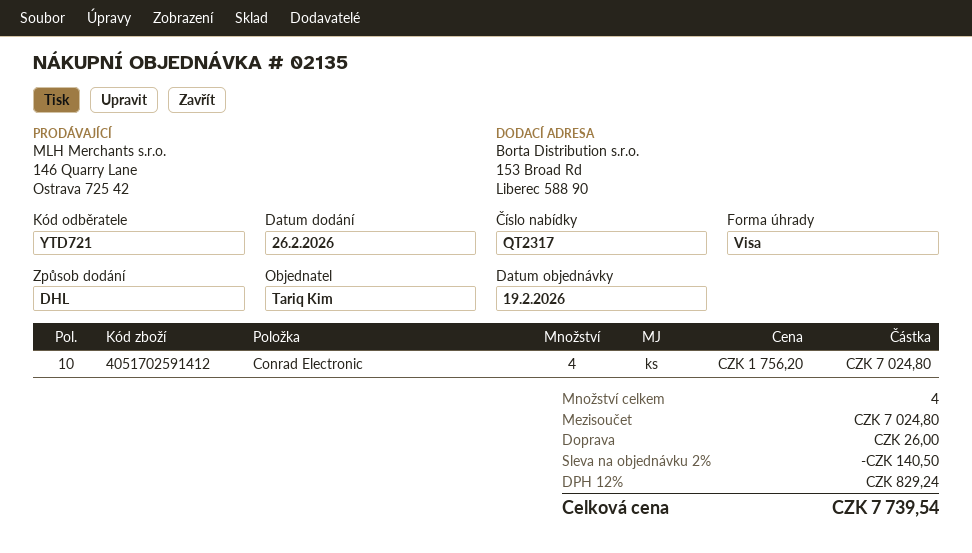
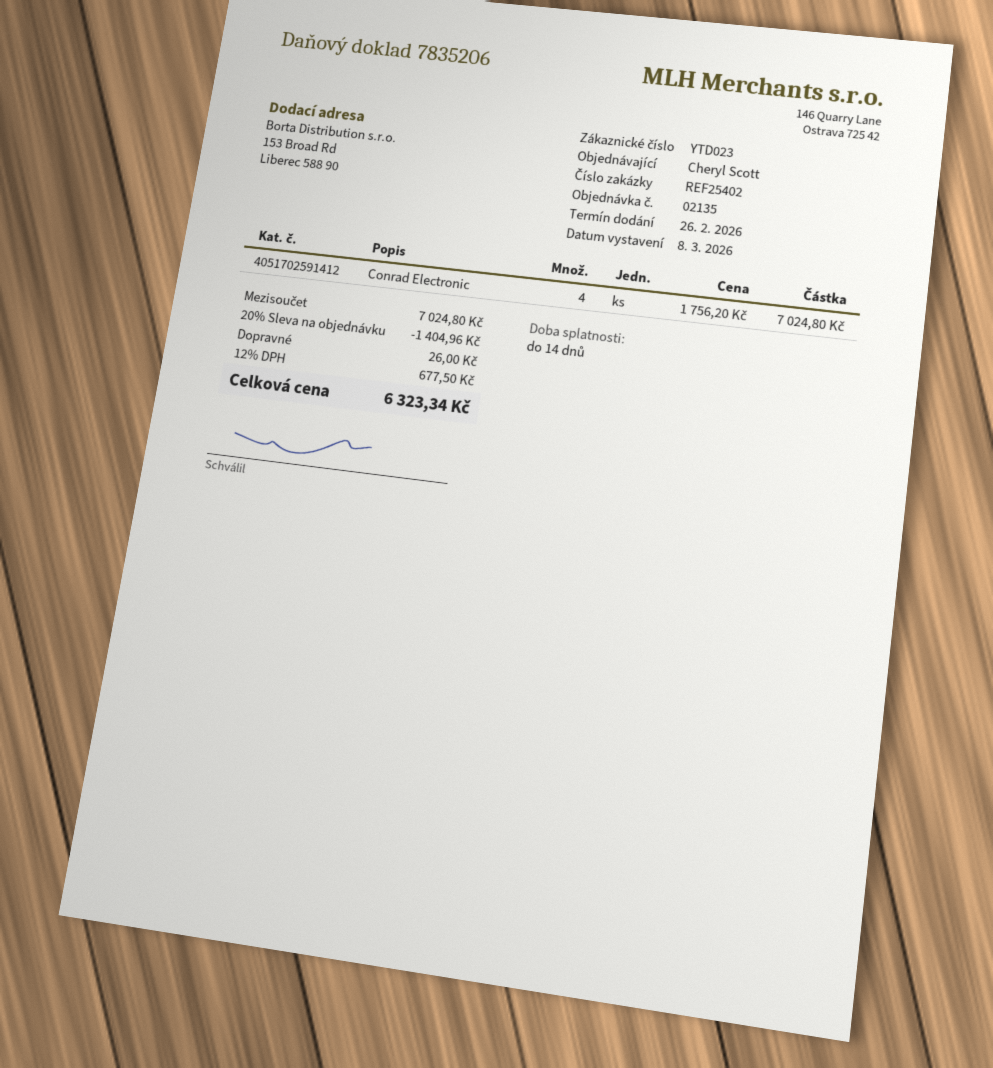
customer number: YTD721 -> YTD023
ordered by: Tariq Kim -> Cheryl Scott
discount: 2% = 140.50 -> 20% = 1404.96
tax: 12% = 829.24 -> 12% = 677.50
total: 7739.54 -> 6323.34

